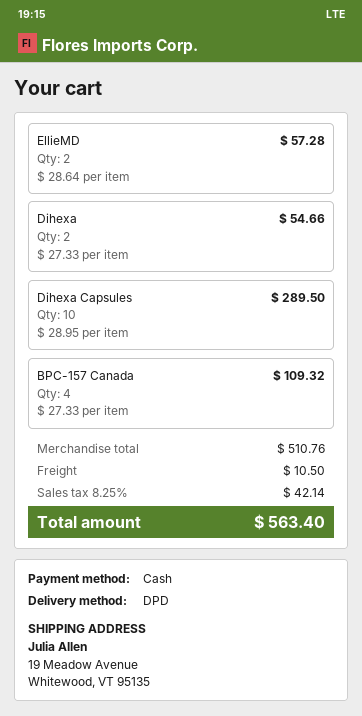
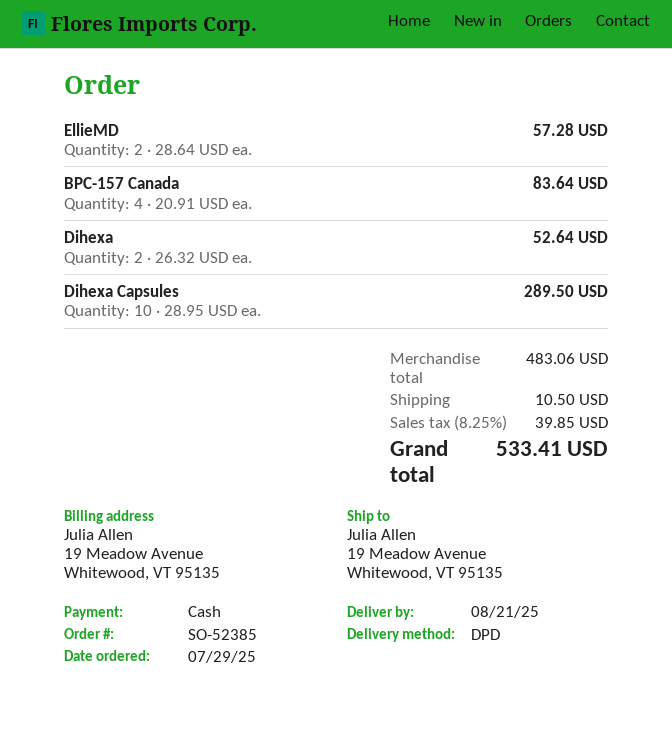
Dihexa: 2 x 27.33 = 54.66 -> 2 x 26.32 = 52.64
BPC-157 Canada: 4 x 27.33 = 109.32 -> 4 x 20.91 = 83.64
subtotal: 510.76 -> 483.06
tax: 8.25% = 42.14 -> 8.25% = 39.85
total: 563.40 -> 533.41

